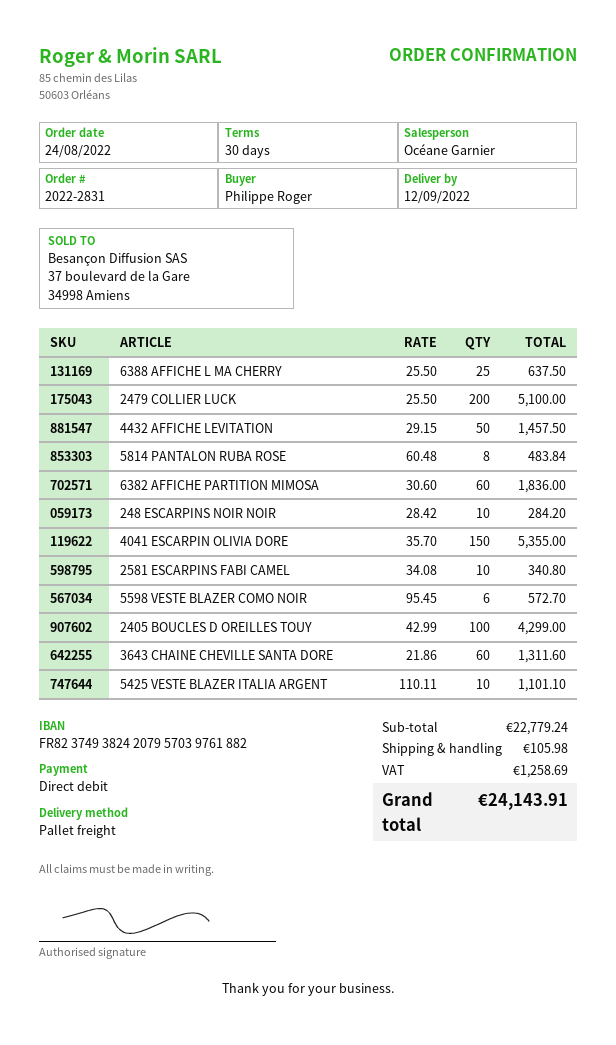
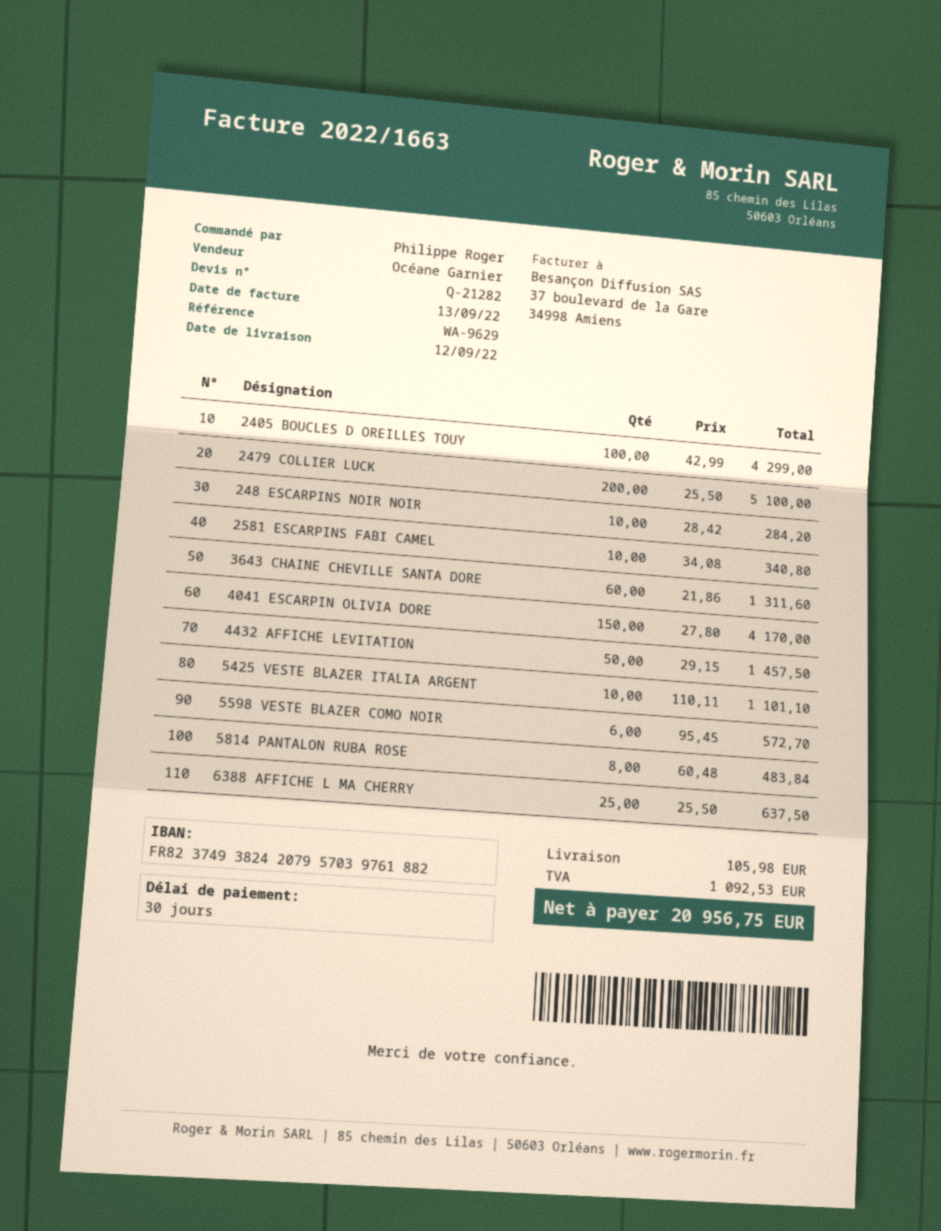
6382 AFFICHE PARTITION MIMOSA: 60 x 30.60 = 1836.00 -> none
4041 ESCARPIN OLIVIA DORE: 150 x 35.70 = 5355.00 -> 150 x 27.80 = 4170.00
tax: 1258.69 -> 1092.53
total: 24143.91 -> 20956.75

